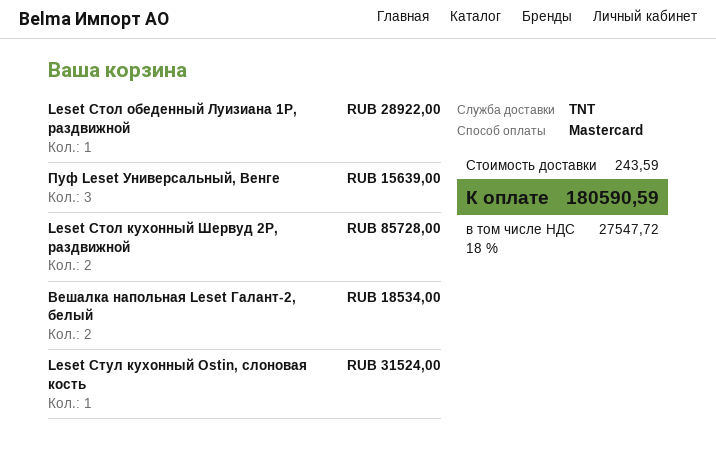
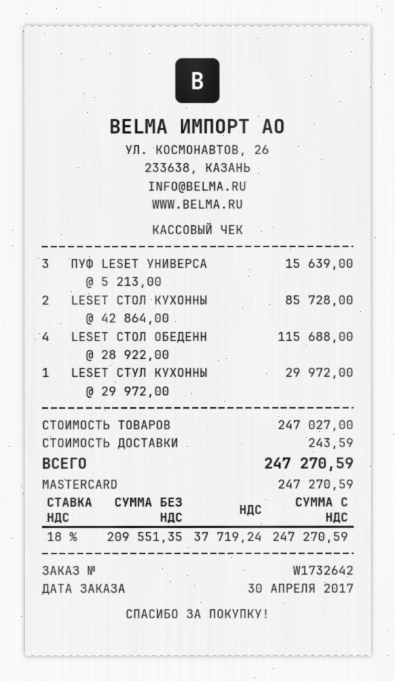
Leset Стол обеденный Луизиана 1Р, раздвижной: 1 for 28922.00 -> 4 for 115688.00
Вешалка напольная Leset Галант-2, белый: 2 for 18534.00 -> none
Leset Стул кухонный Ostin, слоновая кость: 1 for 31524.00 -> 1 for 29972.00
tax: 18% = 27547.72 -> 18% = 37719.24
total: 180590.59 -> 247270.59

